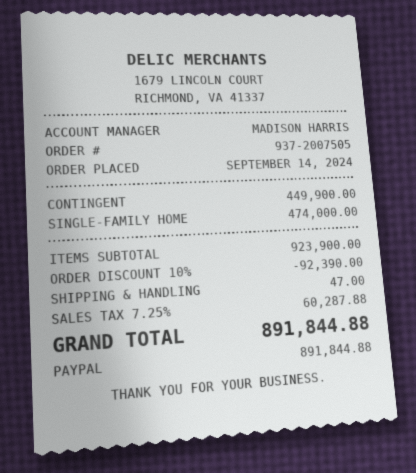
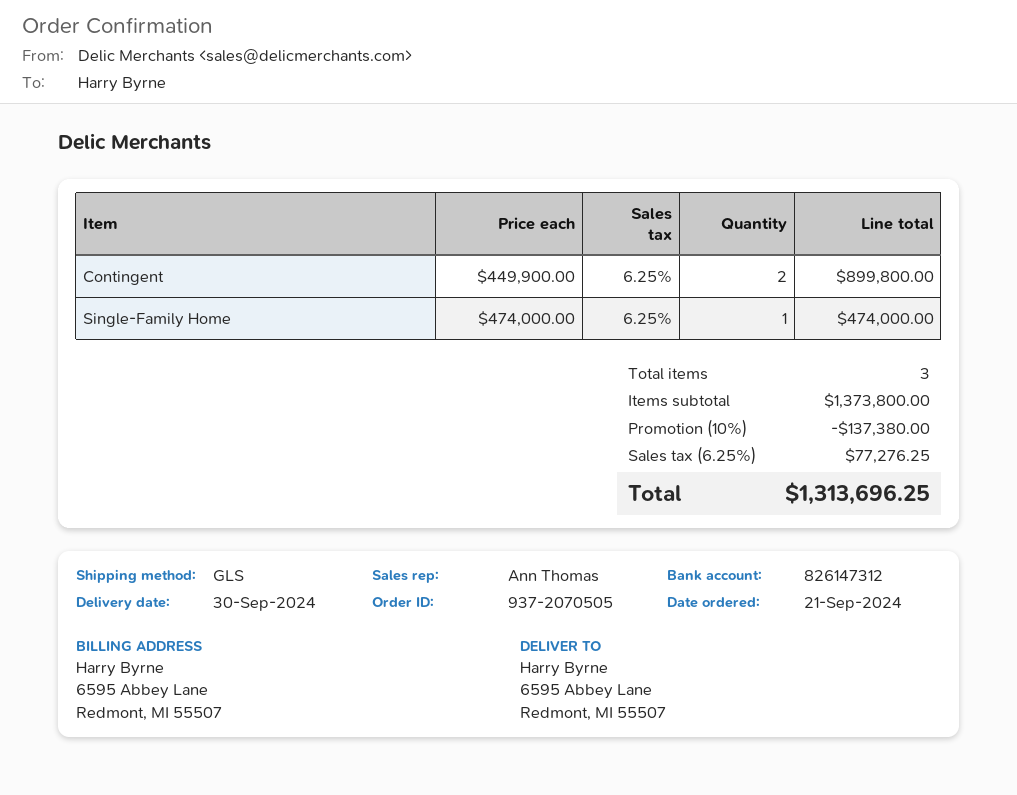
order number: 937-2007505 -> 937-2070505
order date: 2024-09-14 -> 2024-09-21
sales rep: MADISON HARRIS -> Ann Thomas
CONTINGENT: 1 x 449900.00 = 449900.00 -> 2 x 449900.00 = 899800.00
subtotal: 923900.00 -> 1373800.00
discount: 10% = 92390.00 -> 10% = 137380.00
shipping: 47.00 -> none
tax: 7.25% = 60287.88 -> 6.25% = 77276.25
total: 891844.88 -> 1313696.25

